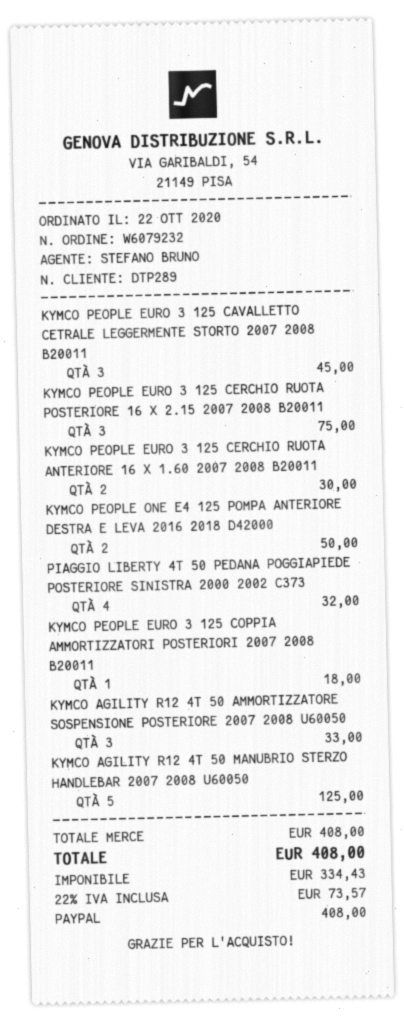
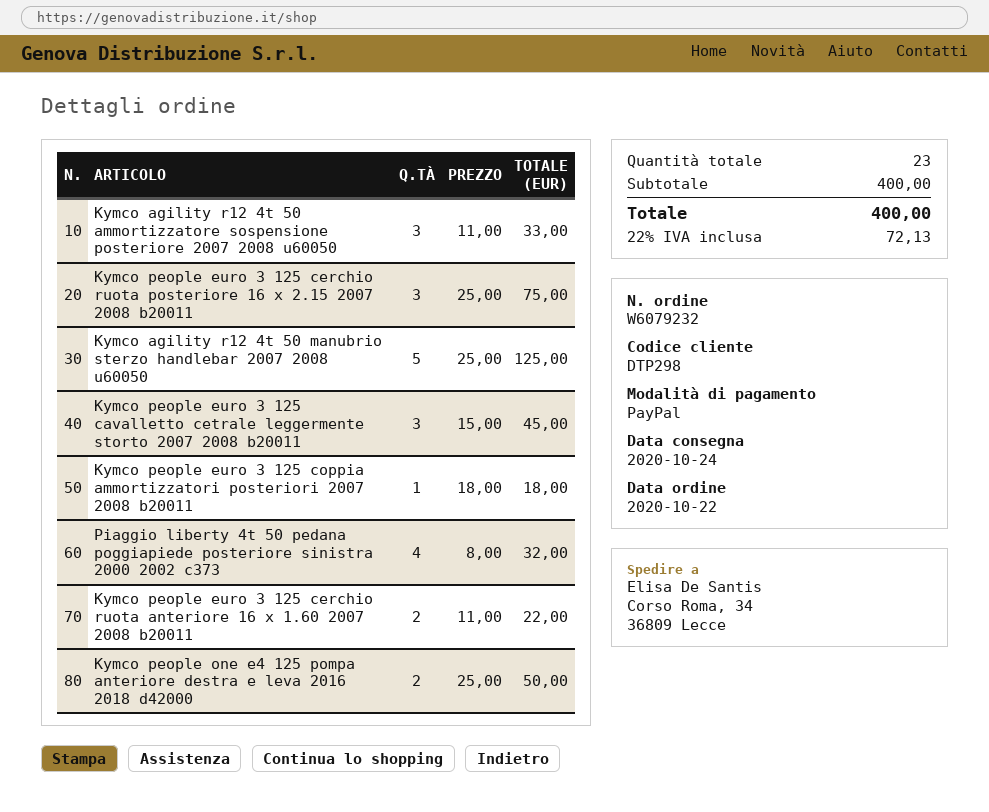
customer number: DTP289 -> DTP298
KYMCO PEOPLE EURO 3 125 CERCHIO RUOTA ANTERIORE 16 X 1.60 2007 2008 B20011: 2 for 30.00 -> 2 for 22.00
subtotal: 408.00 -> 400.00
tax: 22% = 73.57 -> 22% = 72.13
total: 408.00 -> 400.00

